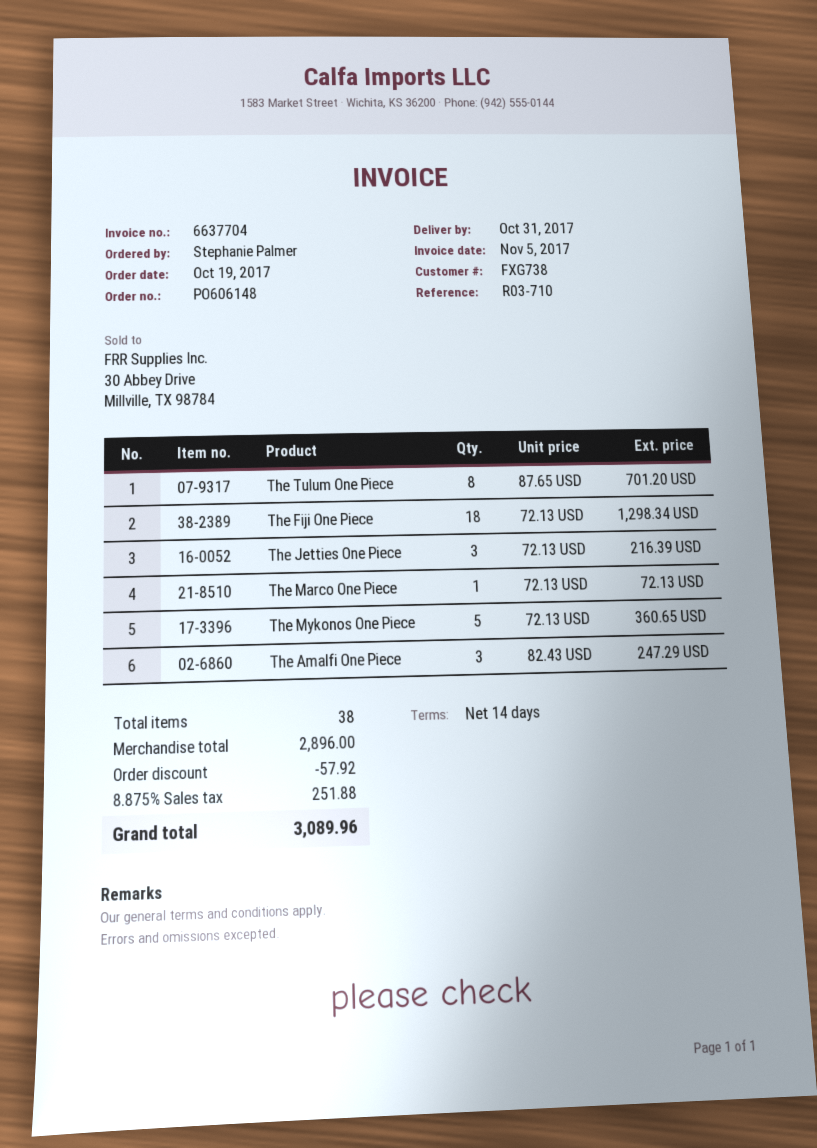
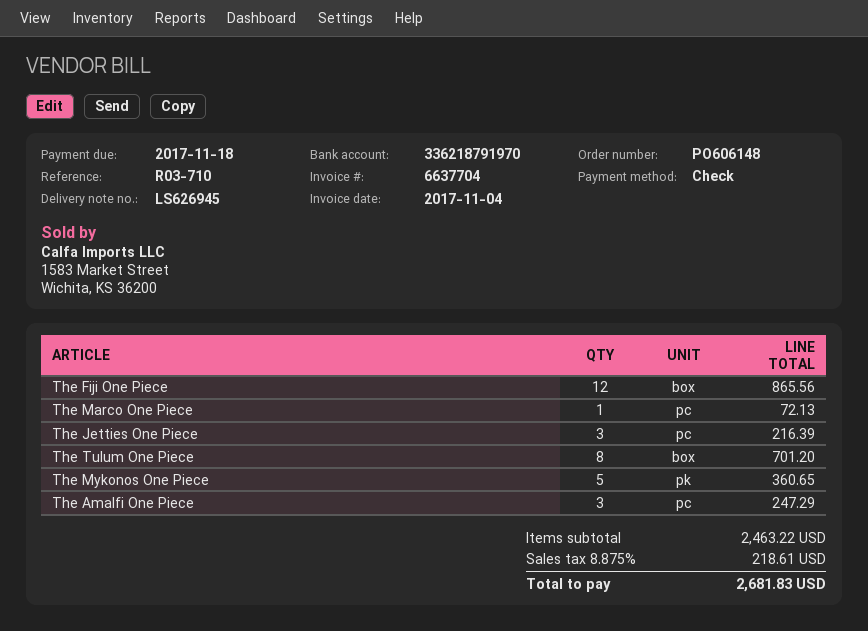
invoice date: 2017-11-05 -> 2017-11-04
The Fiji One Piece: 18 for 1298.34 -> 12 for 865.56
subtotal: 2896.00 -> 2463.22
discount: 57.92 -> none
tax: 8.875% = 251.88 -> 8.875% = 218.61
total: 3089.96 -> 2681.83

